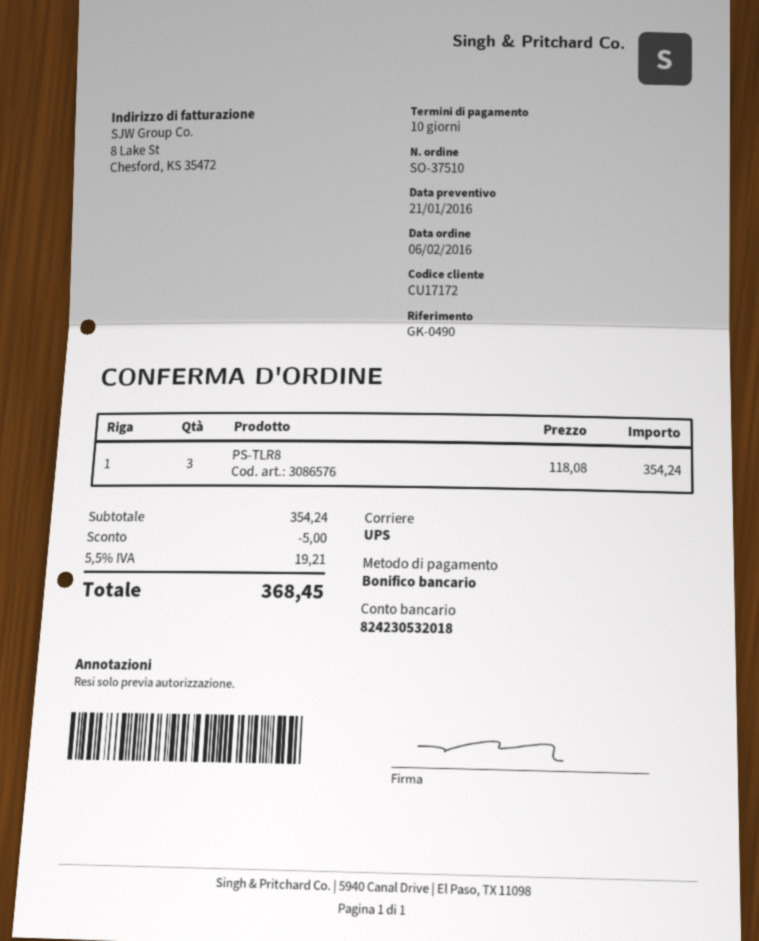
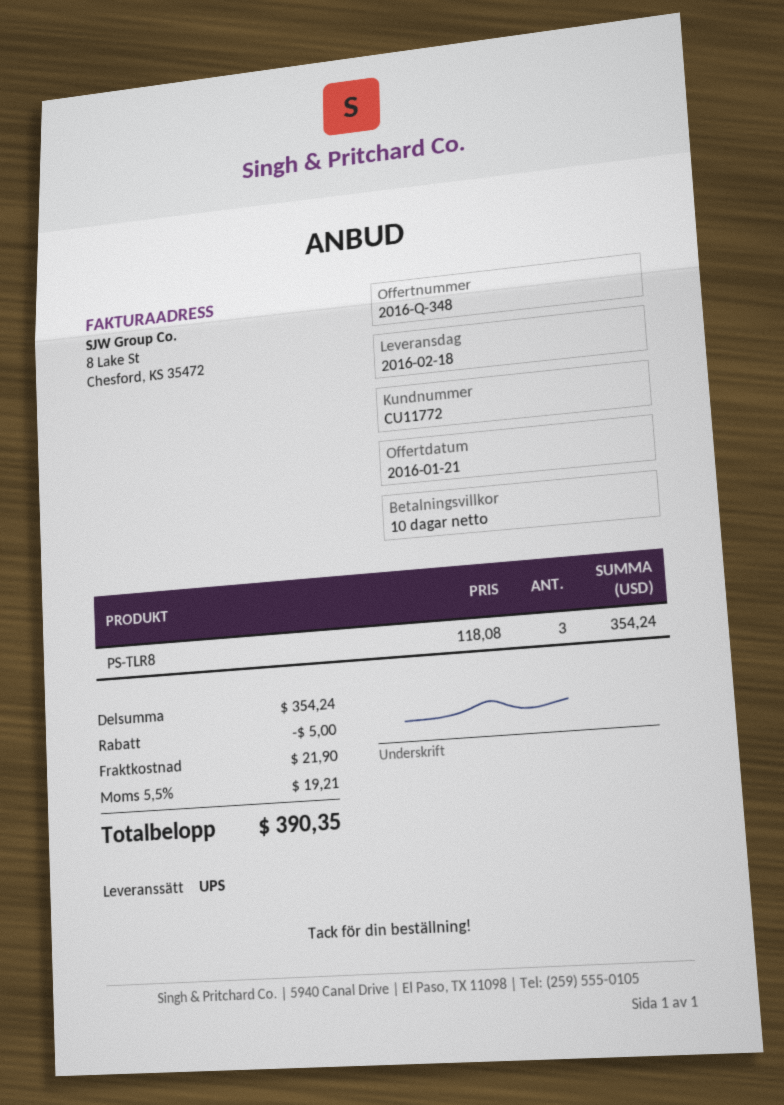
customer number: CU17172 -> CU11772
shipping: none -> 21.90
total: 368.45 -> 390.35

